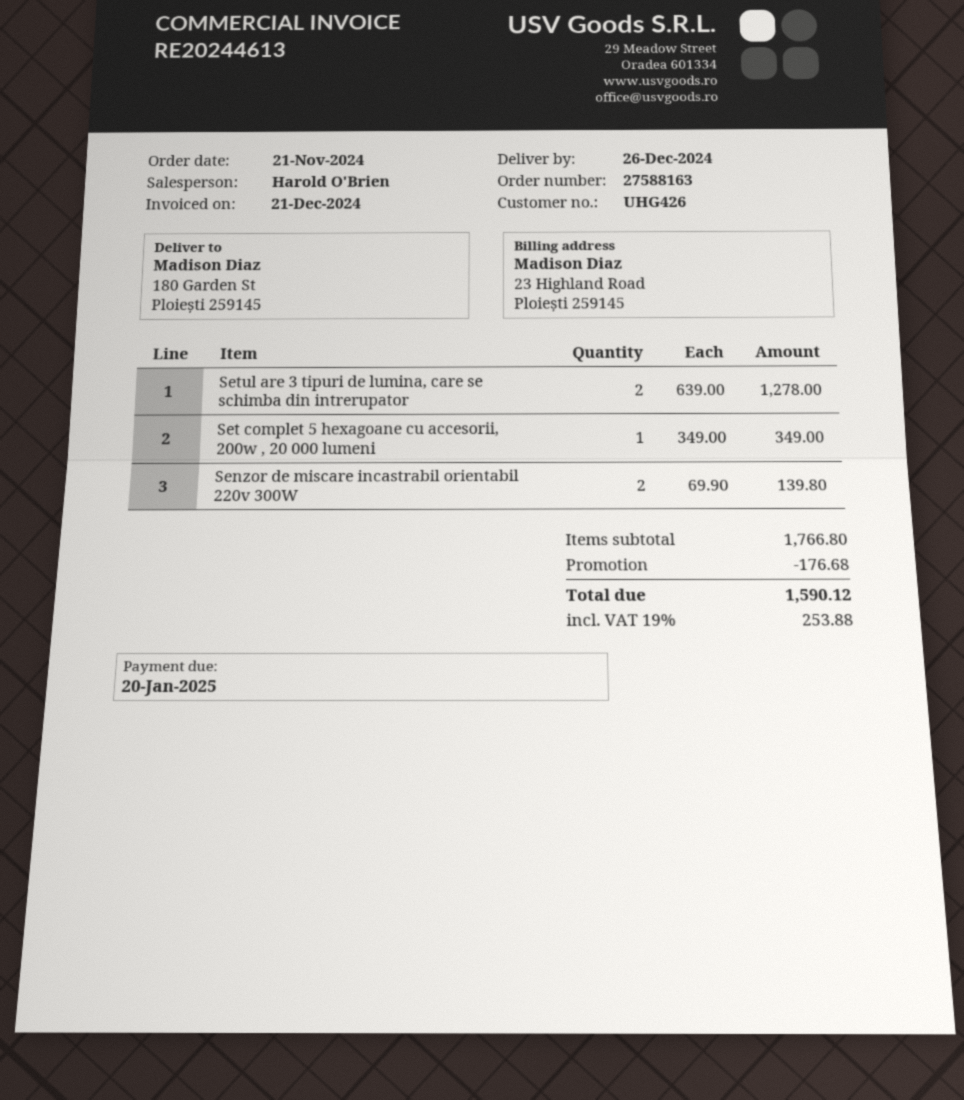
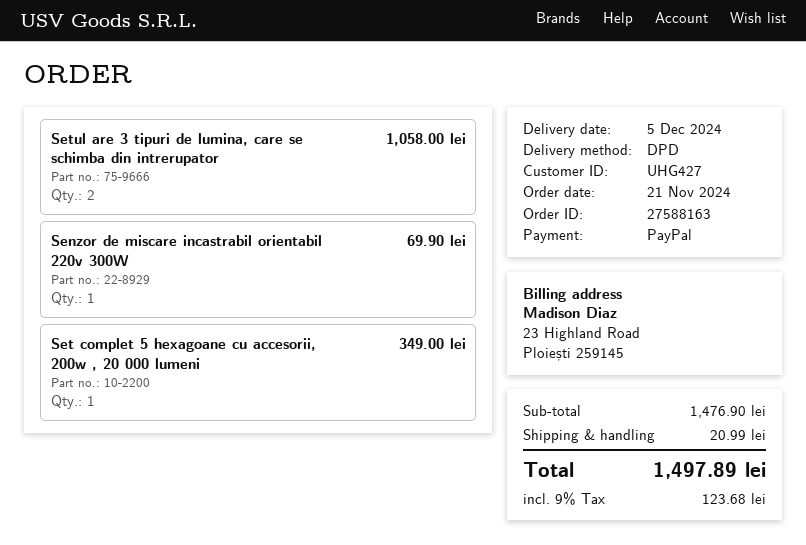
delivery date: 2024-12-26 -> 2024-12-05
customer number: UHG426 -> UHG427
Setul are 3 tipuri de lumina, care se schimba din intrerupator: 2 for 1278.00 -> 2 for 1058.00
Senzor de miscare incastrabil orientabil 220v 300W: 2 for 139.80 -> 1 for 69.90
subtotal: 1766.80 -> 1476.90
discount: 176.68 -> none
shipping: none -> 20.99
tax: 19% = 253.88 -> 9% = 123.68
total: 1590.12 -> 1497.89

